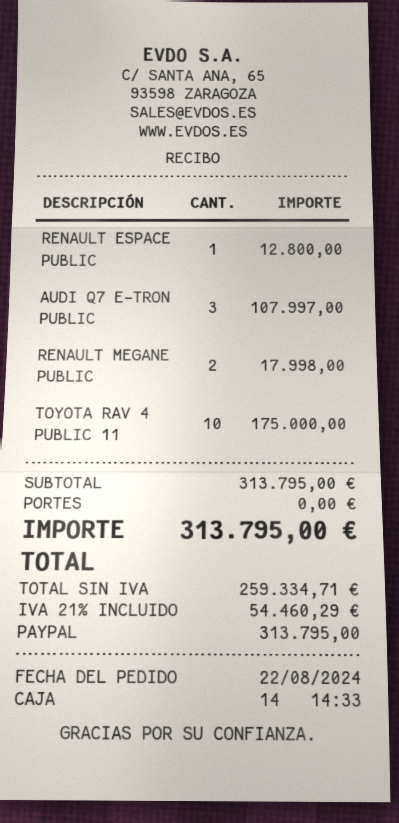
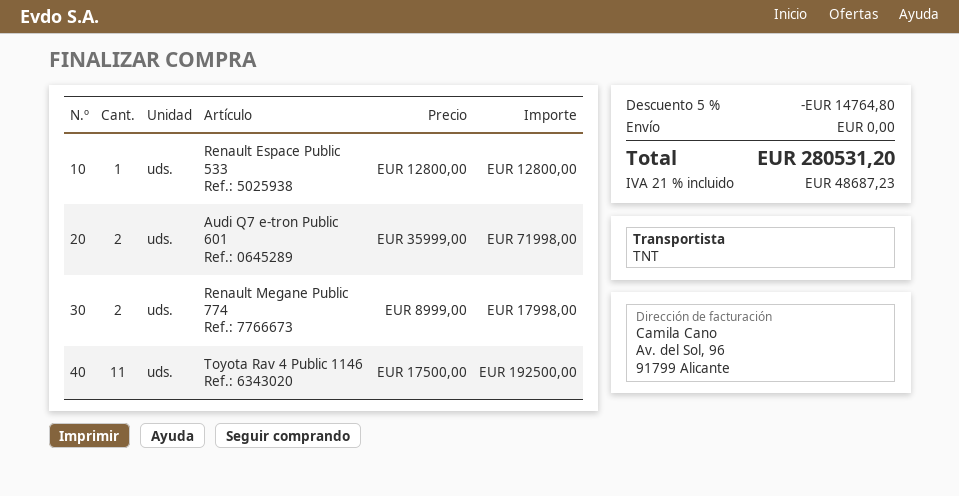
AUDI Q7 E-TRON PUBLIC: 3 for 107997.00 -> 2 for 71998.00
TOYOTA RAV 4 PUBLIC 11: 10 for 175000.00 -> 11 for 192500.00
discount: none -> 5% = 14764.80
tax: 21% = 54460.29 -> 21% = 48687.23
total: 313795.00 -> 280531.20

